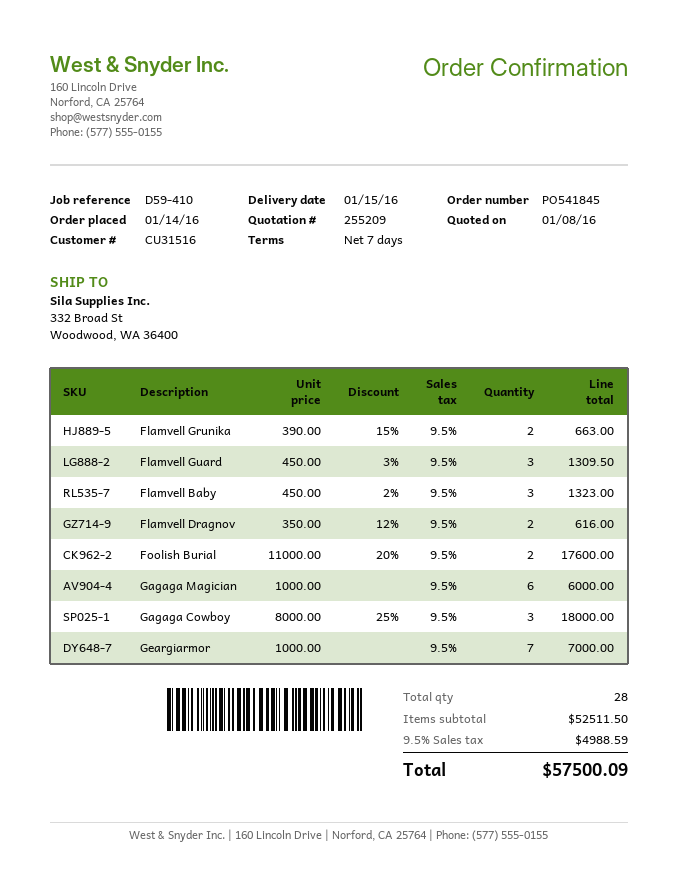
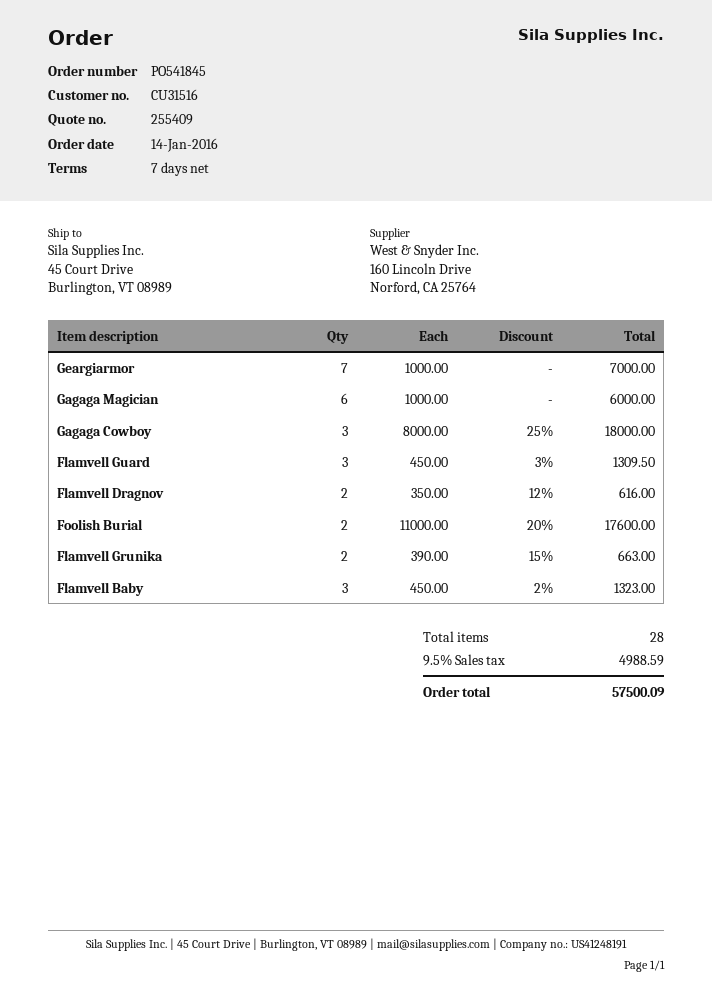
quote number: 255209 -> 255409
ship to: 332 Broad St, Woodwood, WA 36400 -> 45 Court Drive, Burlington, VT 08989

